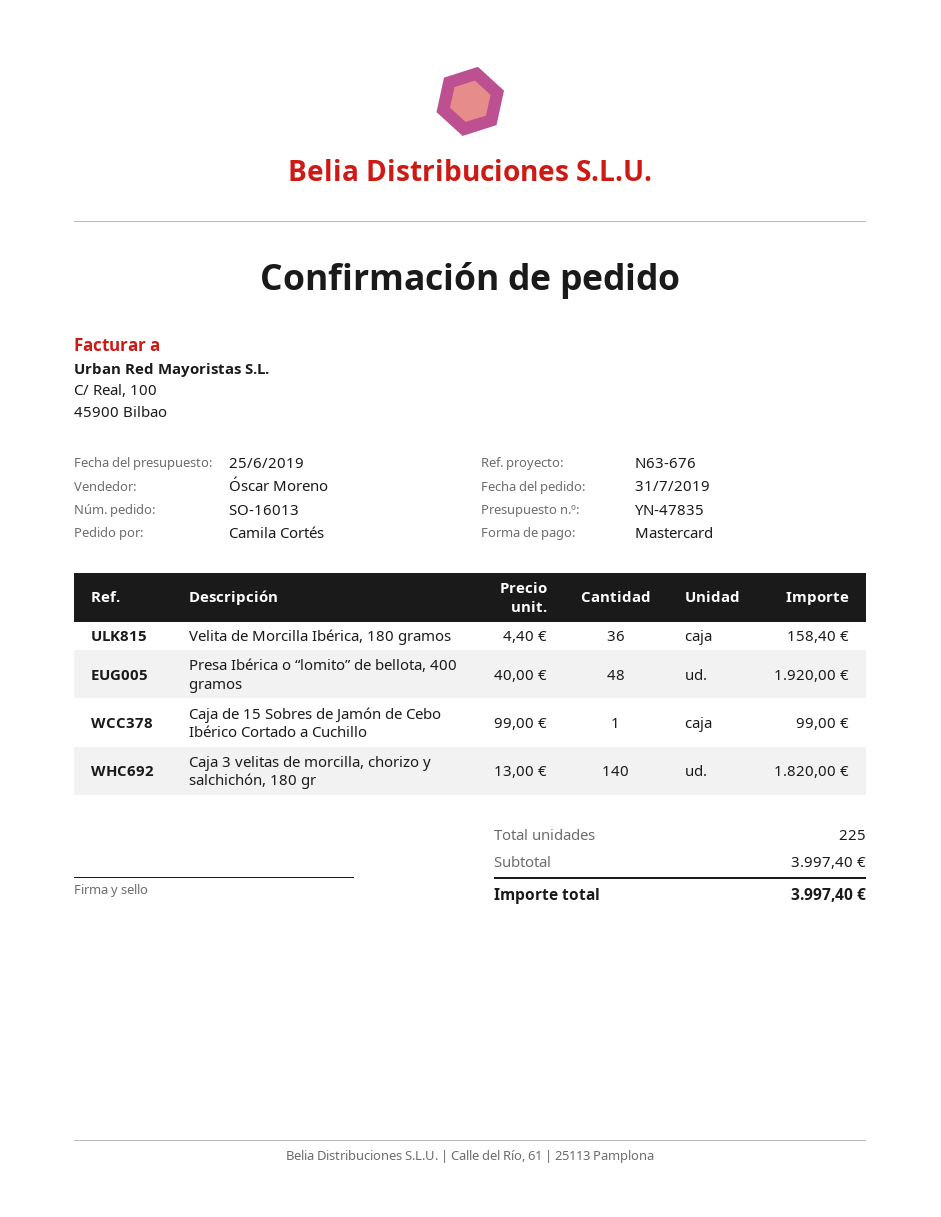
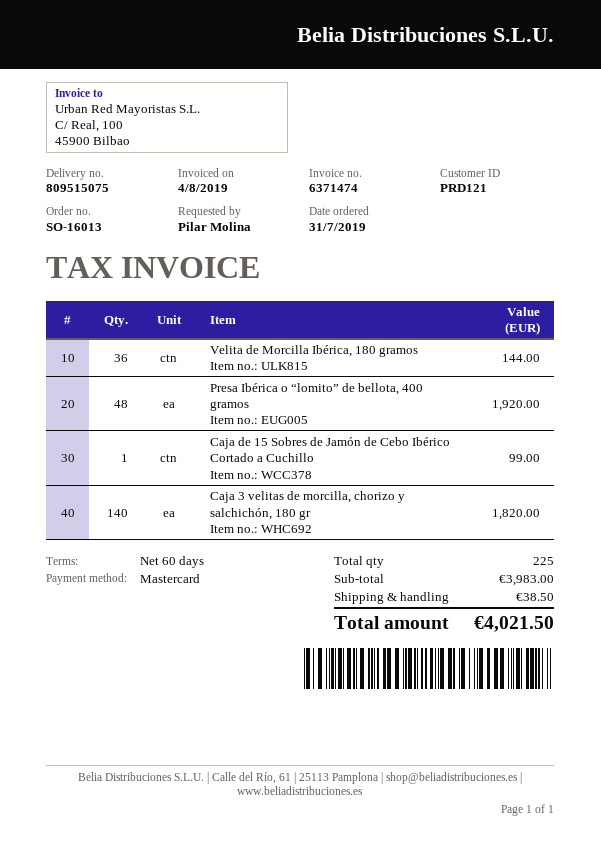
ordered by: Camila Cortés -> Pilar Molina
Velita de Morcilla Ibérica, 180 gramos: 36 for 158.40 -> 36 for 144.00
subtotal: 3997.40 -> 3983.00
shipping: none -> 38.50
total: 3997.40 -> 4021.50

